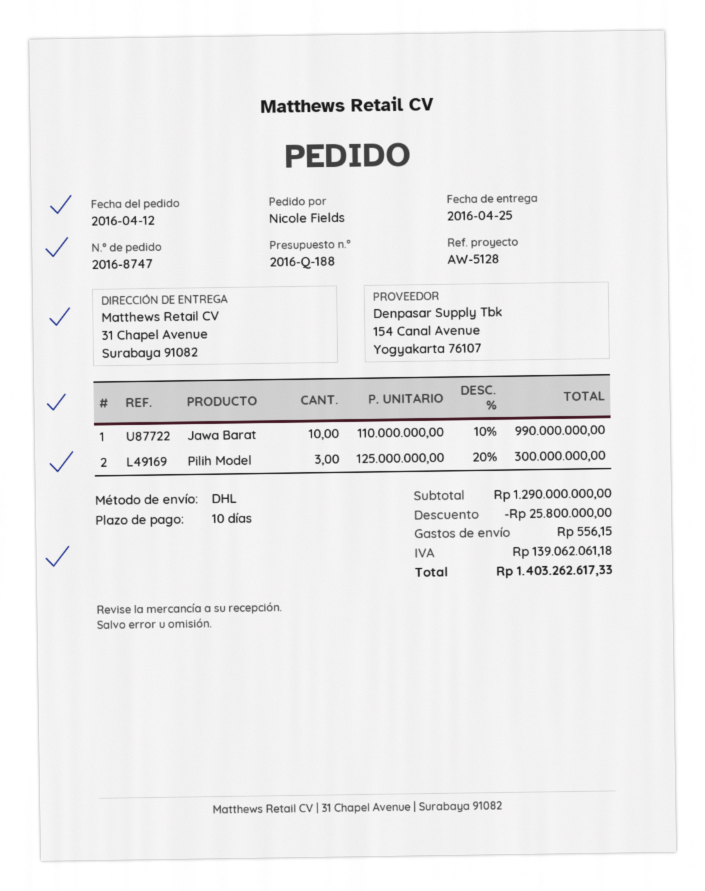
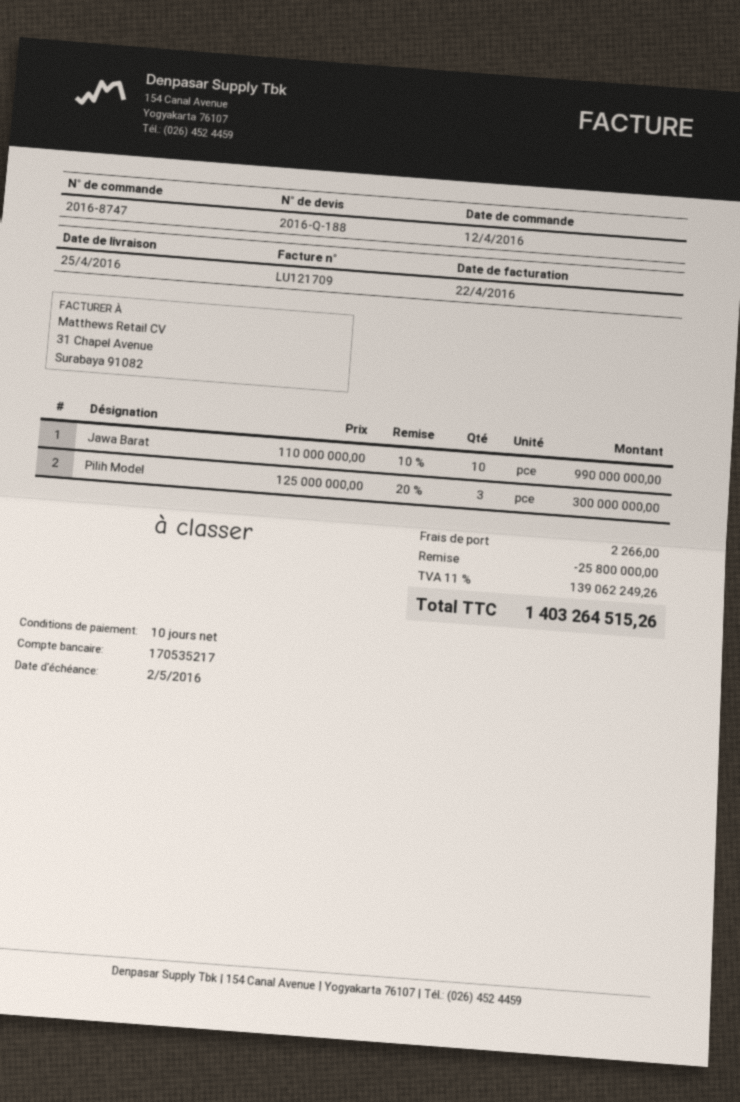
shipping: 556.15 -> 2266.00
tax: 139062061.18 -> 139062249.26
total: 1403262617.33 -> 1403264515.26

